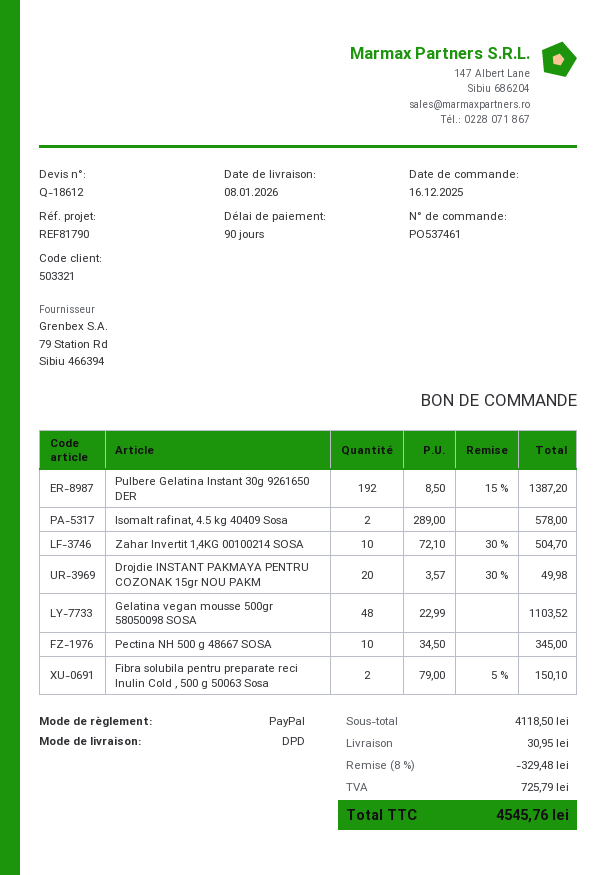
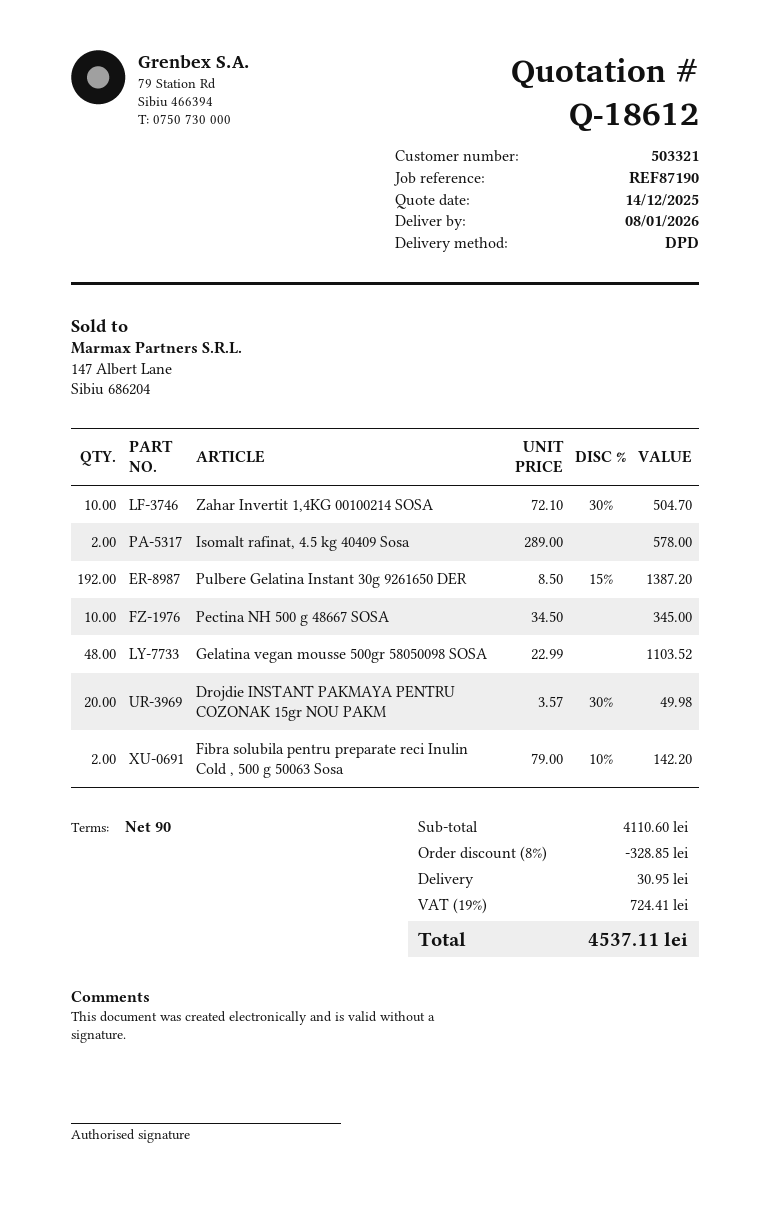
reference: REF81790 -> REF87190
Fibra solubila pentru preparate reci Inulin Cold , 500 g 50063 Sosa: 2 x 79.00 - 5% = 150.10 -> 2 x 79.00 - 10% = 142.20
subtotal: 4118.50 -> 4110.60
discount: 8% = 329.48 -> 8% = 328.85
tax: 725.79 -> 724.41
total: 4545.76 -> 4537.11

